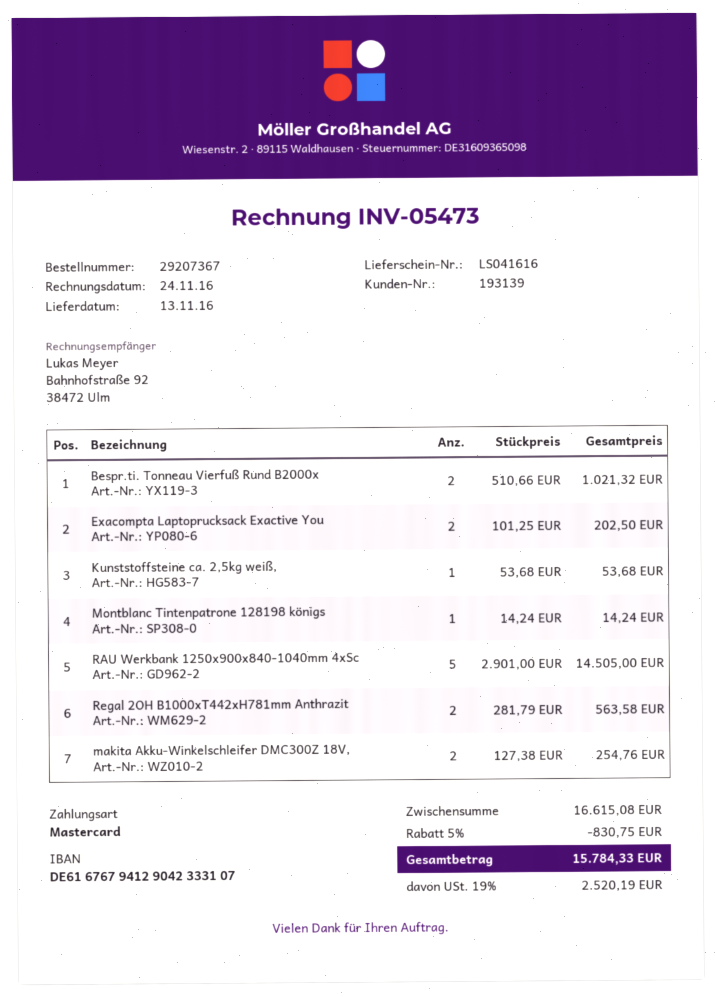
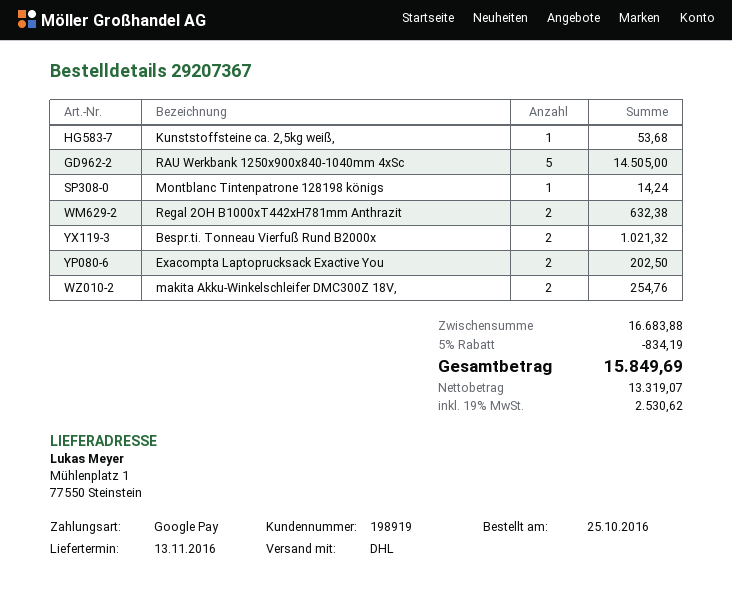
customer number: 193139 -> 198919
payment method: Mastercard -> Google Pay
Regal 2OH B1000xT442xH781mm Anthrazit: 2 for 563.58 -> 2 for 632.38
subtotal: 16615.08 -> 16683.88
discount: 5% = 830.75 -> 5% = 834.19
tax: 19% = 2520.19 -> 19% = 2530.62
total: 15784.33 -> 15849.69

